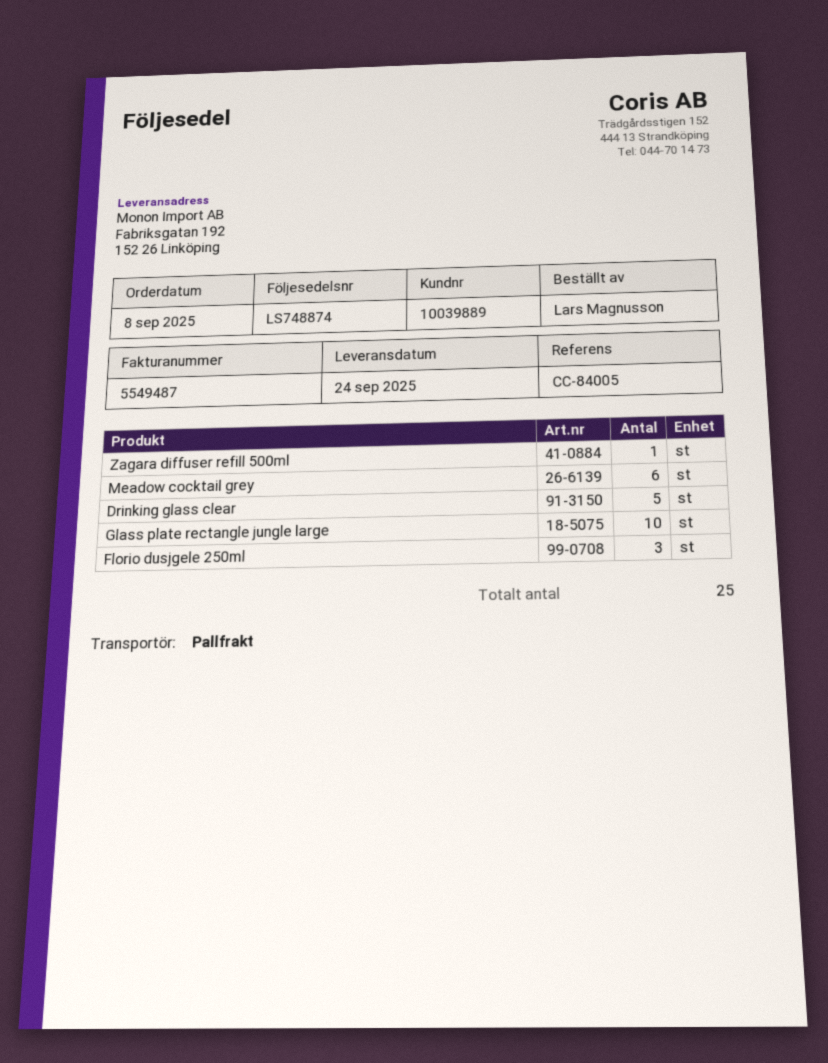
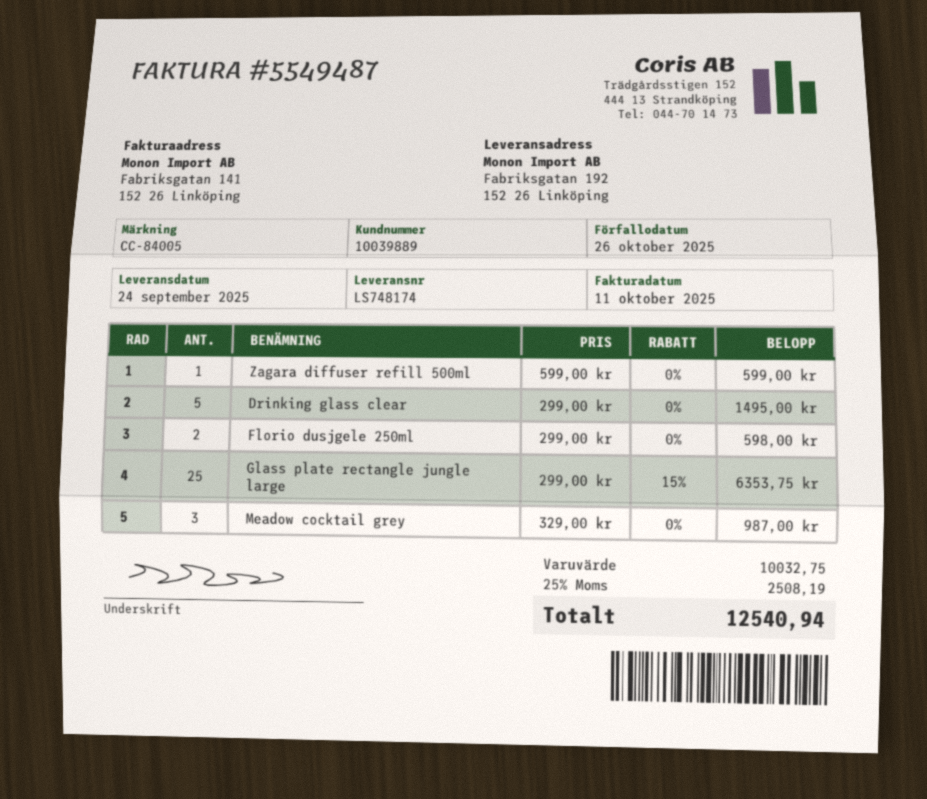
delivery note number: LS748874 -> LS748174
Meadow cocktail grey: 6 -> 3
Glass plate rectangle jungle large: 10 -> 25
Florio dusjgele 250ml: 3 -> 2

